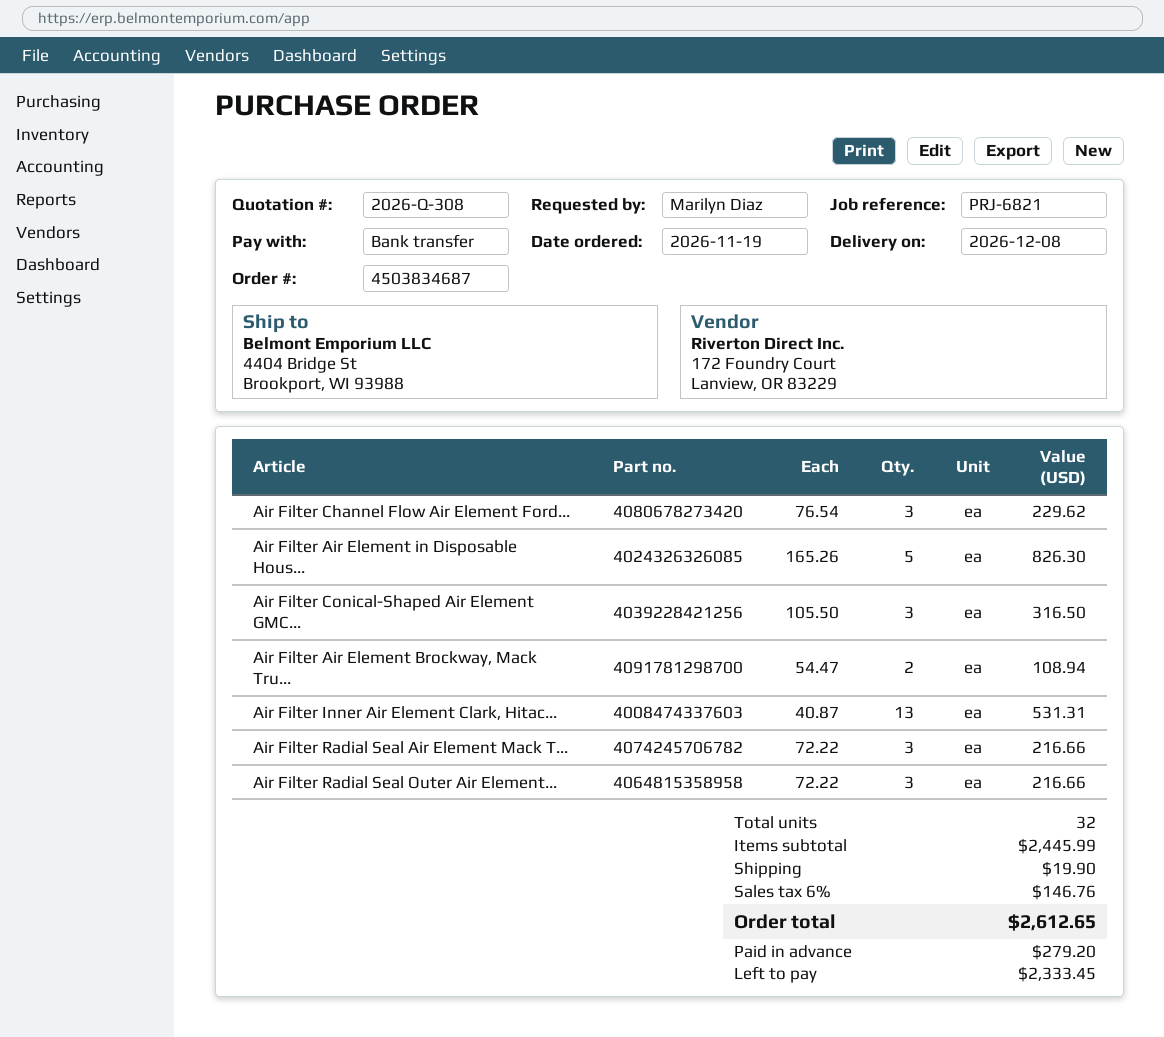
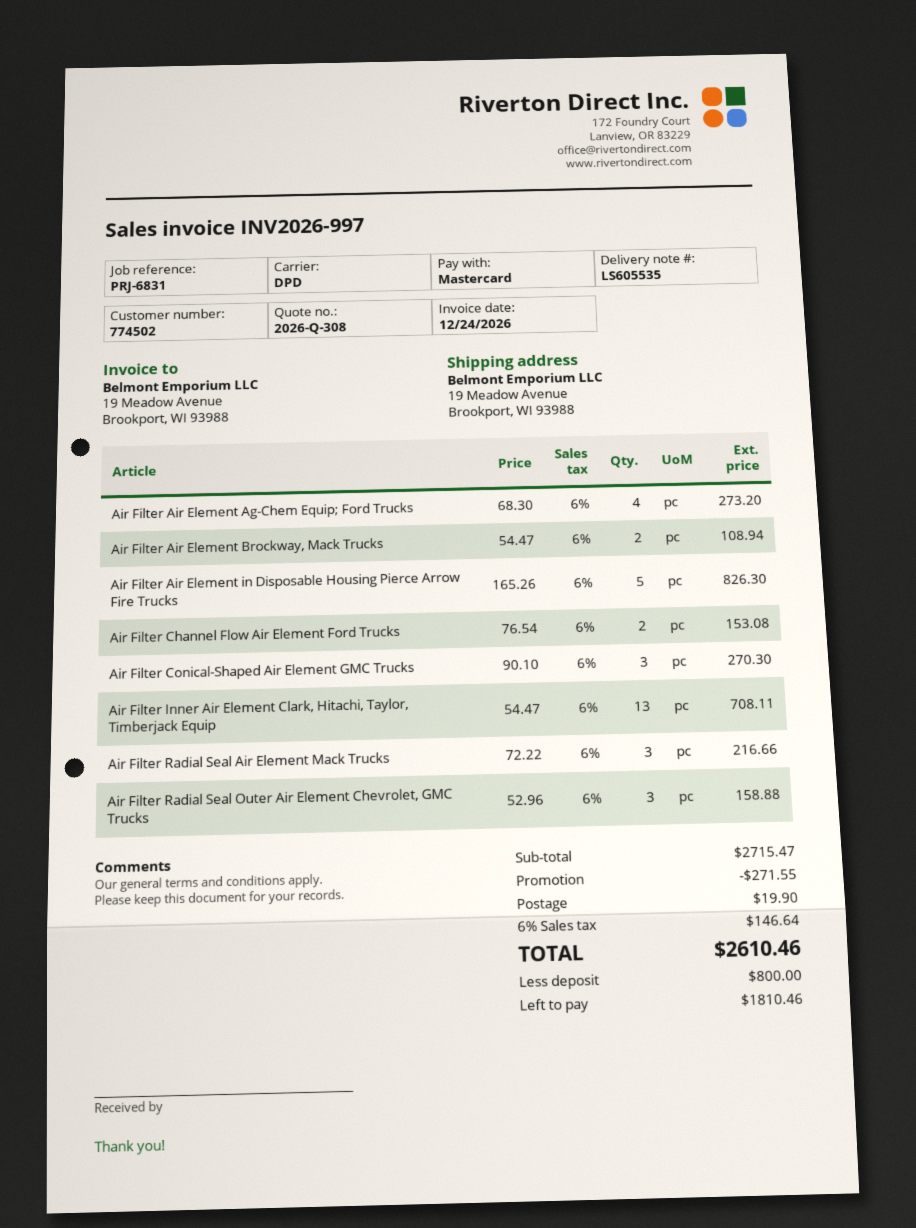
reference: PRJ-6821 -> PRJ-6831
payment method: bank transfer -> Mastercard
ship to: 4404 Bridge St, Brookport, WI 93988 -> 19 Meadow Avenue, Brookport, WI 93988
Air Filter Channel Flow Air Element Ford...: 3 x 76.54 = 229.62 -> 2 x 76.54 = 153.08
Air Filter Conical-Shaped Air Element GMC...: 3 x 105.50 = 316.50 -> 3 x 90.10 = 270.30
Air Filter Inner Air Element Clark, Hitac...: 13 x 40.87 = 531.31 -> 13 x 54.47 = 708.11
Air Filter Radial Seal Outer Air Element...: 3 x 72.22 = 216.66 -> 3 x 52.96 = 158.88
Air Filter Air Element Ag-Chem Equip; Ford Trucks: none -> 4 x 68.30 = 273.20
subtotal: 2445.99 -> 2715.47
discount: none -> 271.55
tax: 6% = 146.76 -> 6% = 146.64
total: 2612.65 -> 2610.46
deposit: 279.20 -> 800.00
balance: 2333.45 -> 1810.46

